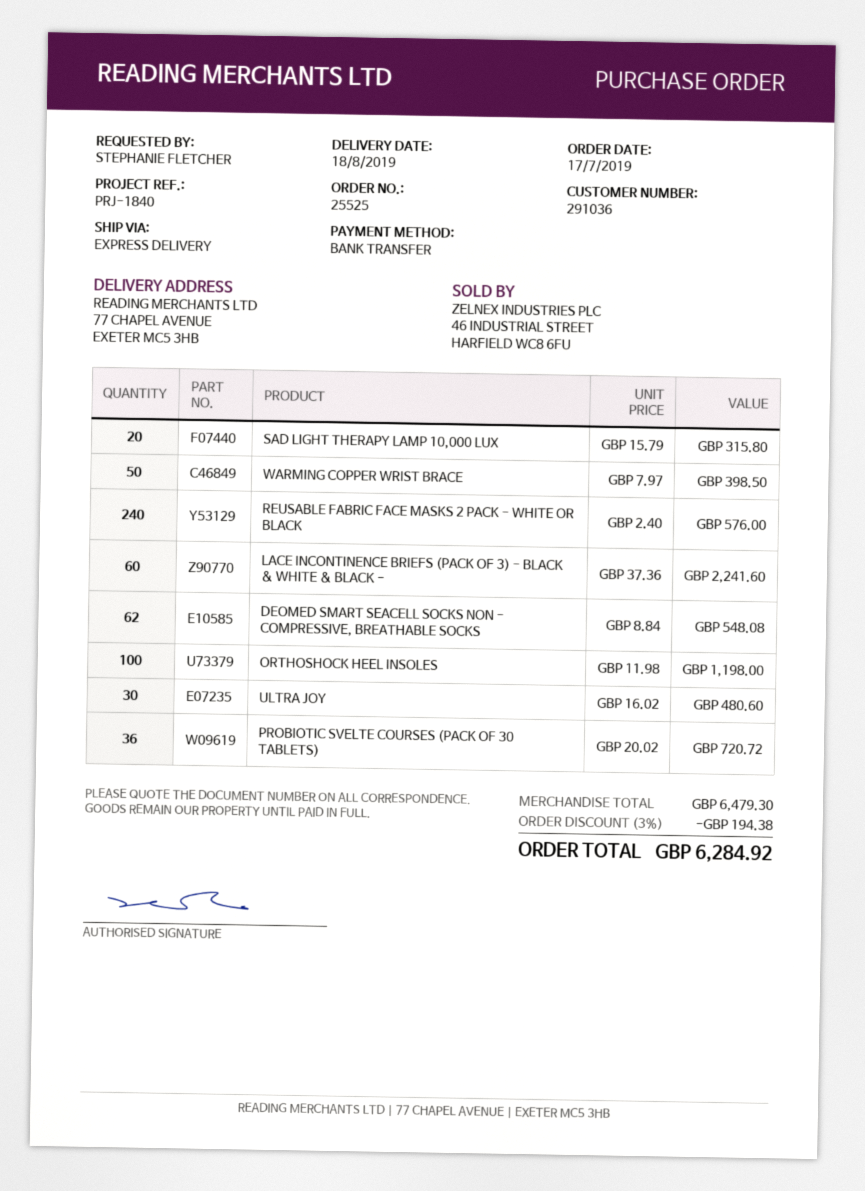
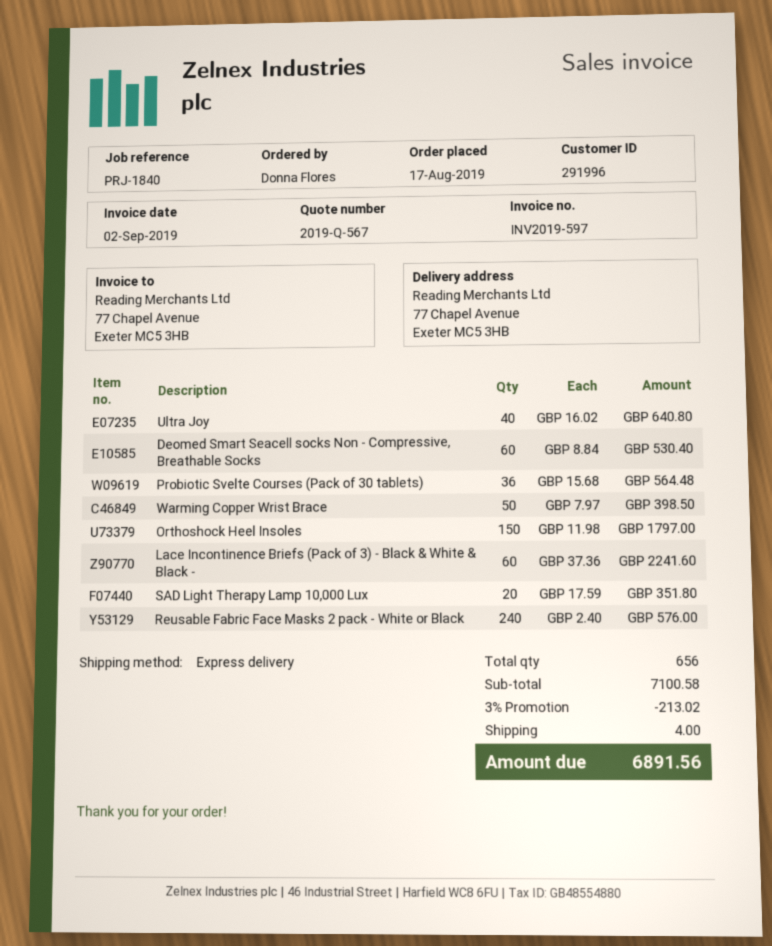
order date: 2019-07-17 -> 2019-08-17
customer number: 291036 -> 291996
ordered by: STEPHANIE FLETCHER -> Donna Flores
SAD LIGHT THERAPY LAMP 10,000 LUX: 20 x 15.79 = 315.80 -> 20 x 17.59 = 351.80
DEOMED SMART SEACELL SOCKS NON - COMPRESSIVE, BREATHABLE SOCKS: 62 x 8.84 = 548.08 -> 60 x 8.84 = 530.40
ORTHOSHOCK HEEL INSOLES: 100 x 11.98 = 1198.00 -> 150 x 11.98 = 1797.00
ULTRA JOY: 30 x 16.02 = 480.60 -> 40 x 16.02 = 640.80
PROBIOTIC SVELTE COURSES (PACK OF 30 TABLETS): 36 x 20.02 = 720.72 -> 36 x 15.68 = 564.48
subtotal: 6479.30 -> 7100.58
discount: 3% = 194.38 -> 3% = 213.02
shipping: none -> 4.00
total: 6284.92 -> 6891.56

